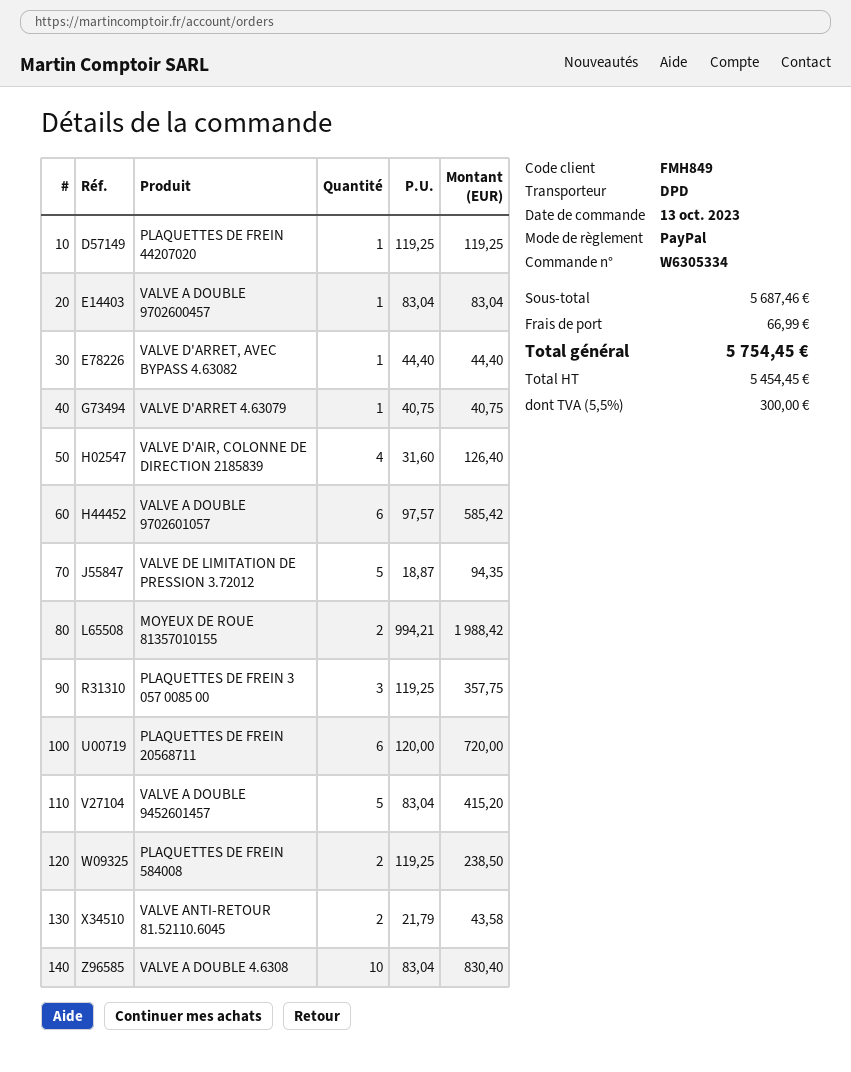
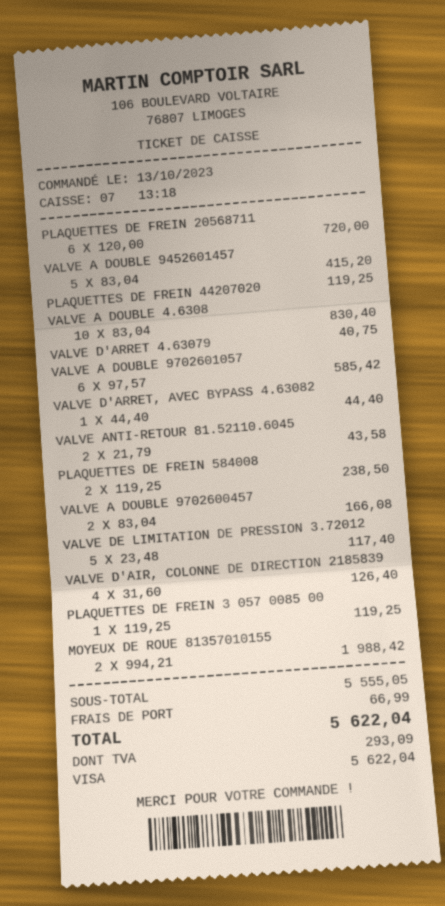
payment method: PayPal -> Visa
VALVE A DOUBLE 9702600457: 1 x 83.04 = 83.04 -> 2 x 83.04 = 166.08
VALVE DE LIMITATION DE PRESSION 3.72012: 5 x 18.87 = 94.35 -> 5 x 23.48 = 117.40
PLAQUETTES DE FREIN 3 057 0085 00: 3 x 119.25 = 357.75 -> 1 x 119.25 = 119.25
subtotal: 5687.46 -> 5555.05
tax: 300.00 -> 293.09
total: 5754.45 -> 5622.04

